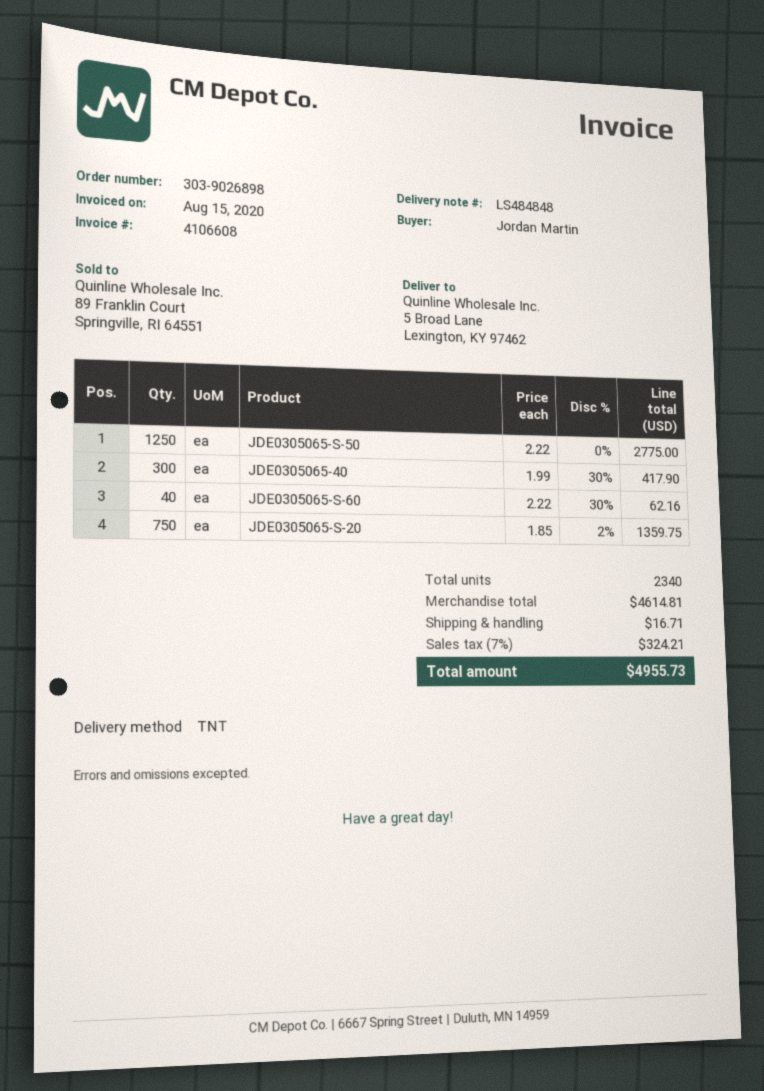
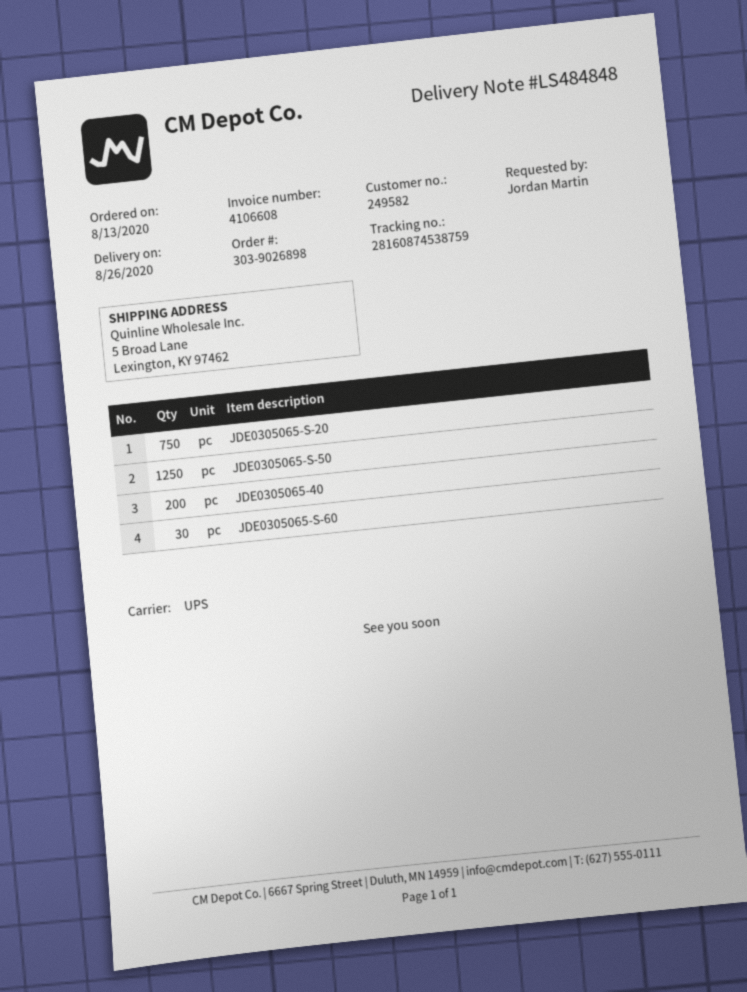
shipping method: TNT -> UPS
JDE0305065-40: 300 -> 200
JDE0305065-S-60: 40 -> 30

